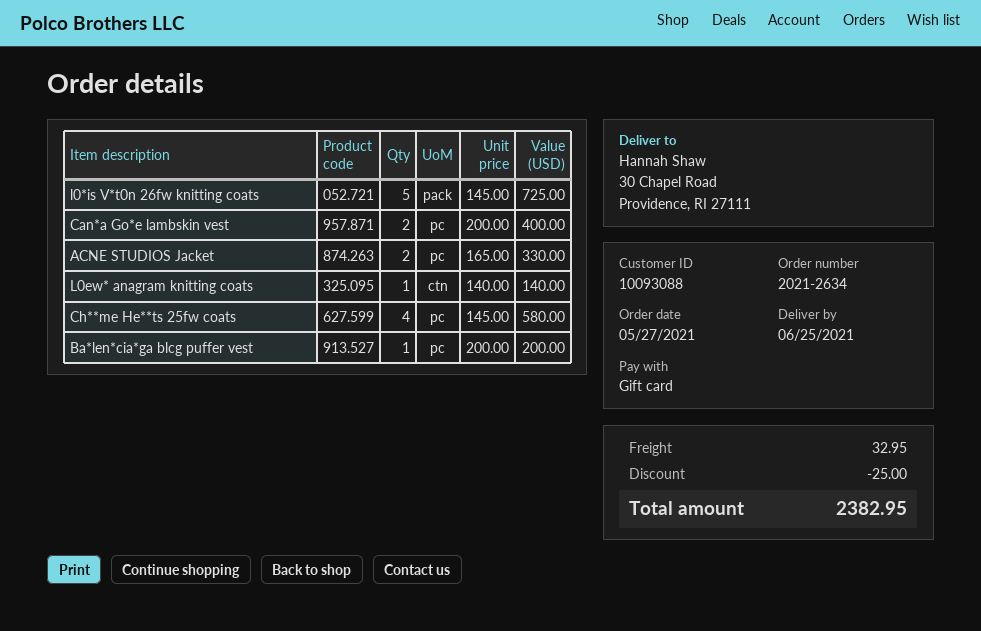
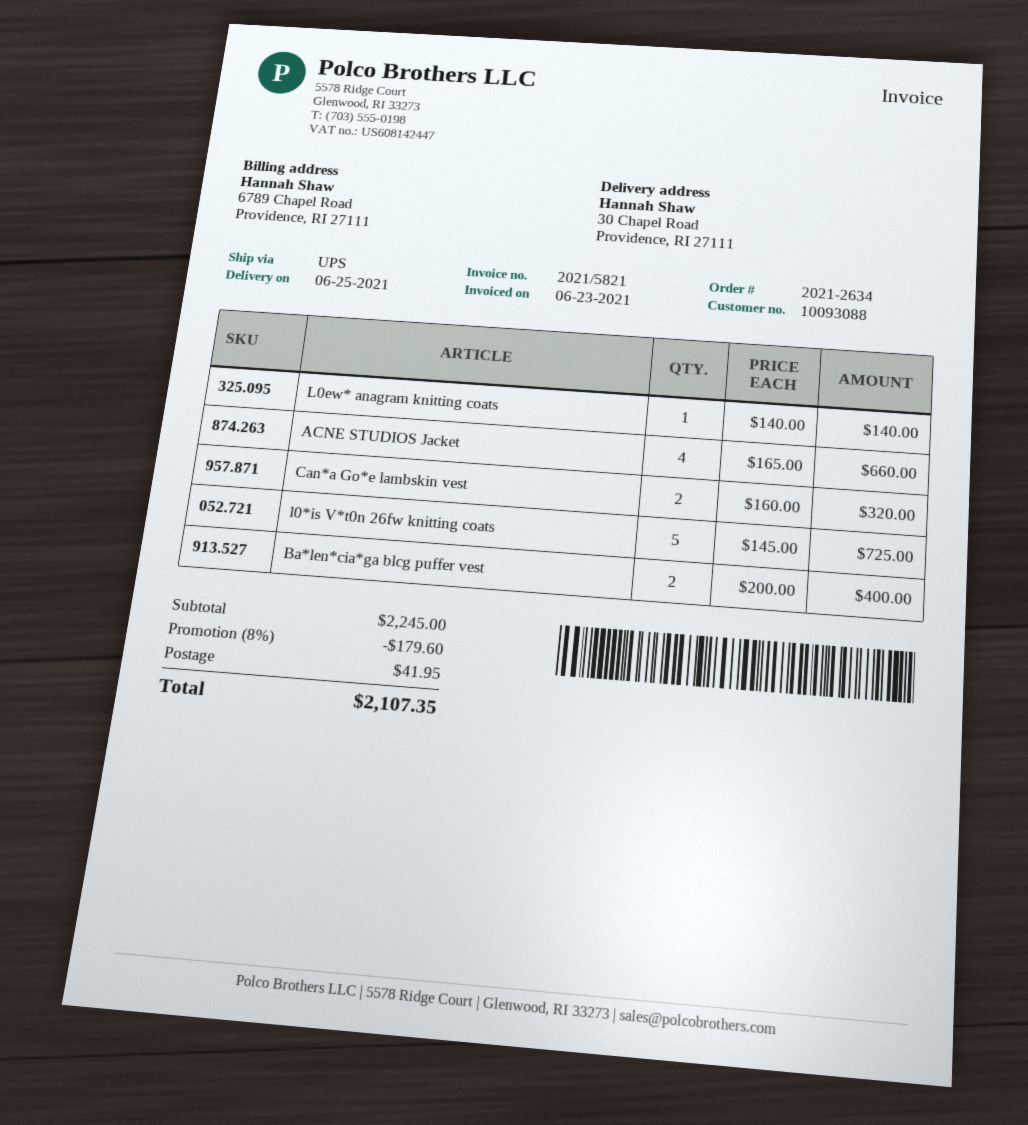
Can*a Go*e lambskin vest: 2 x 200.00 = 400.00 -> 2 x 160.00 = 320.00
ACNE STUDIOS Jacket: 2 x 165.00 = 330.00 -> 4 x 165.00 = 660.00
Ch**me He**ts 25fw coats: 4 x 145.00 = 580.00 -> none
Ba*len*cia*ga blcg puffer vest: 1 x 200.00 = 200.00 -> 2 x 200.00 = 400.00
discount: 25.00 -> 179.60
shipping: 32.95 -> 41.95
total: 2382.95 -> 2107.35

